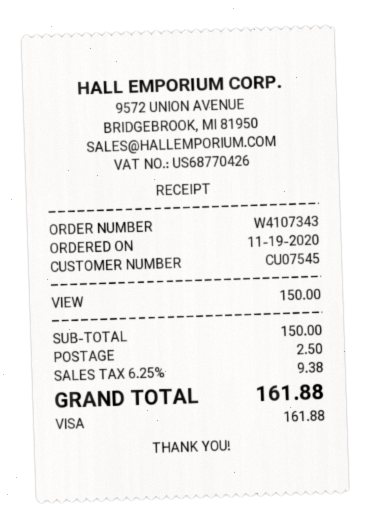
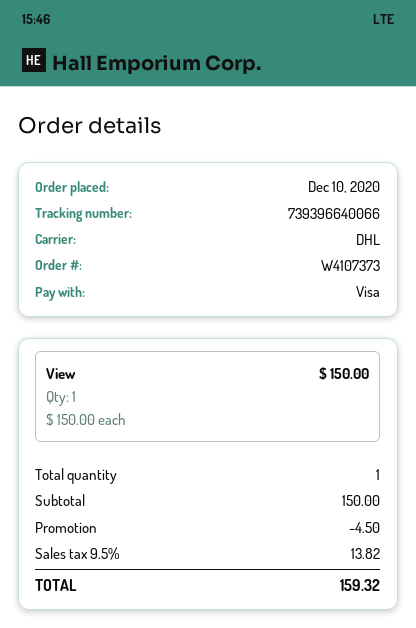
order number: W4107343 -> W4107373
order date: 2020-11-19 -> 2020-12-10
discount: none -> 4.50
shipping: 2.50 -> none
tax: 6.25% = 9.38 -> 9.5% = 13.82
total: 161.88 -> 159.32

